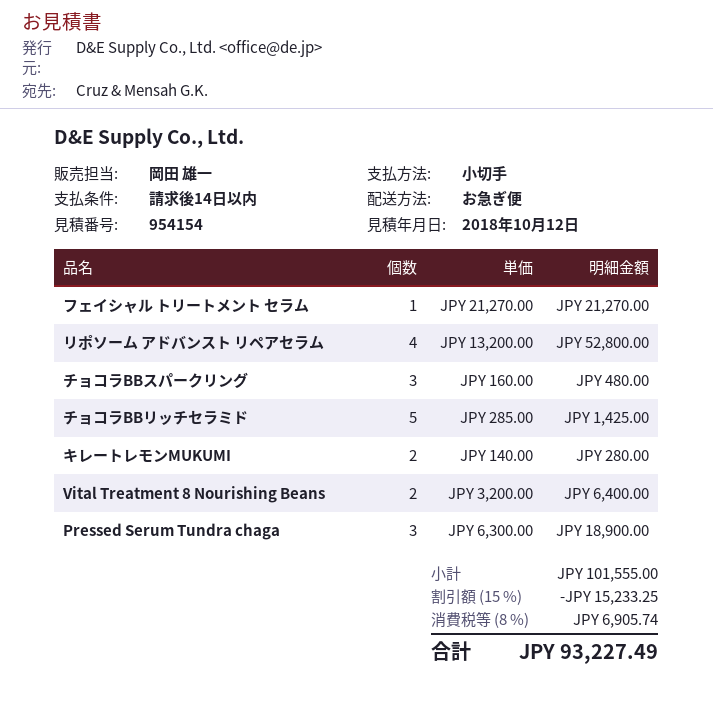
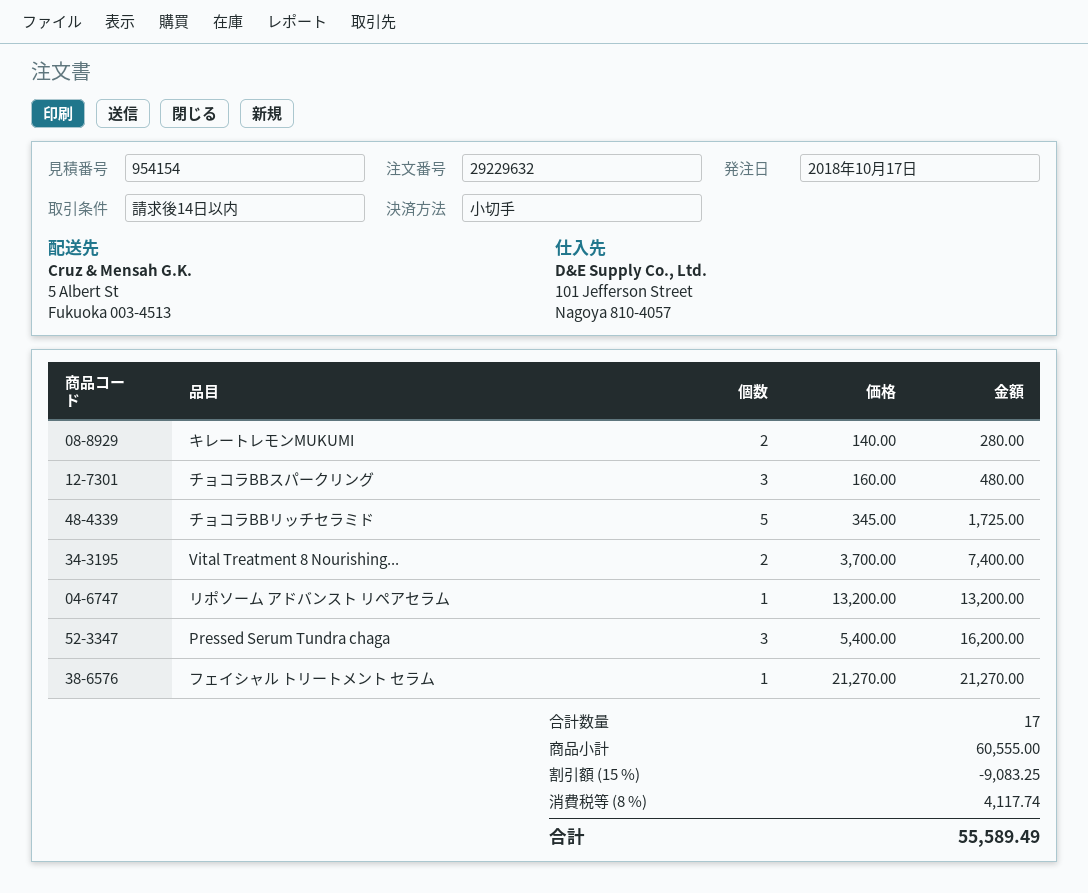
リポソーム アドバンスト リペアセラム: 4 x 13200.00 = 52800.00 -> 1 x 13200.00 = 13200.00
チョコラBBリッチセラミド: 5 x 285.00 = 1425.00 -> 5 x 345.00 = 1725.00
Vital Treatment 8 Nourishing Beans: 2 x 3200.00 = 6400.00 -> 2 x 3700.00 = 7400.00
Pressed Serum Tundra chaga: 3 x 6300.00 = 18900.00 -> 3 x 5400.00 = 16200.00
subtotal: 101555.00 -> 60555.00
discount: 15% = 15233.25 -> 15% = 9083.25
tax: 8% = 6905.74 -> 8% = 4117.74
total: 93227.49 -> 55589.49

